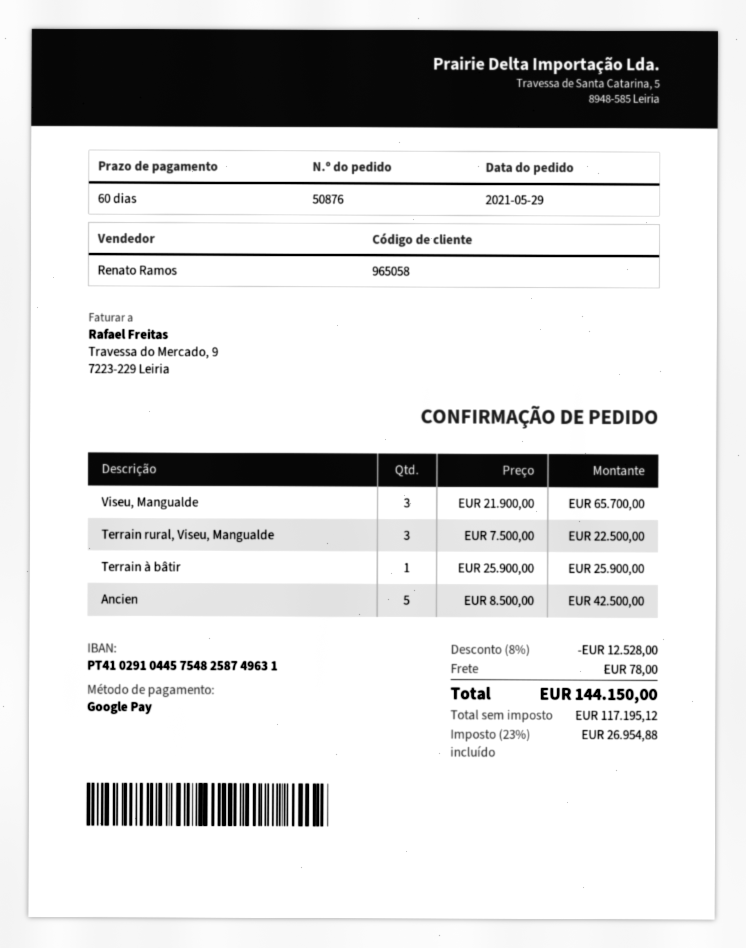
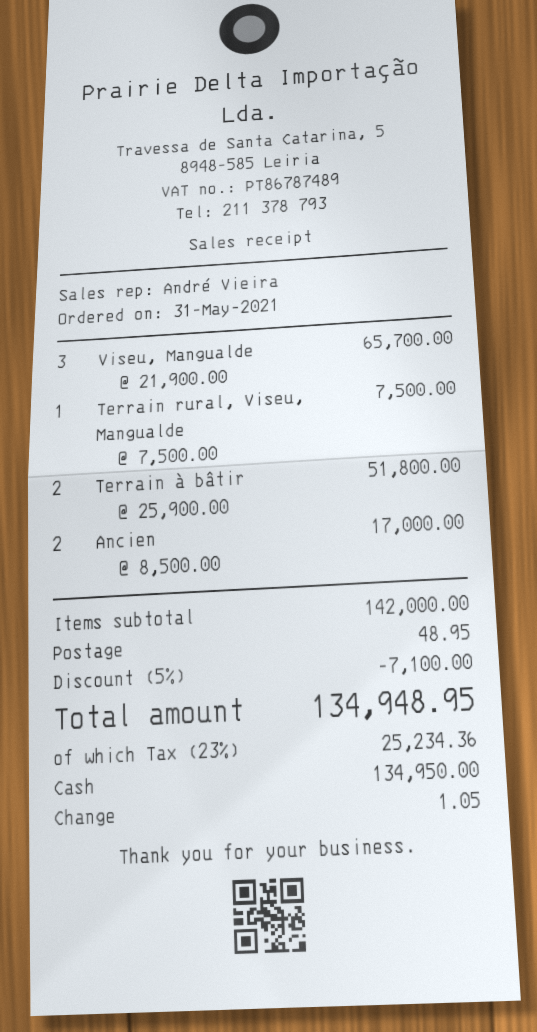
order date: 2021-05-29 -> 2021-05-31
sales rep: Renato Ramos -> André Vieira
payment method: Google Pay -> cash
Terrain rural, Viseu, Mangualde: 3 x 7500.00 = 22500.00 -> 1 x 7500.00 = 7500.00
Terrain à bâtir: 1 x 25900.00 = 25900.00 -> 2 x 25900.00 = 51800.00
Ancien: 5 x 8500.00 = 42500.00 -> 2 x 8500.00 = 17000.00
discount: 8% = 12528.00 -> 5% = 7100.00
shipping: 78.00 -> 48.95
tax: 23% = 26954.88 -> 23% = 25234.36
total: 144150.00 -> 134948.95

